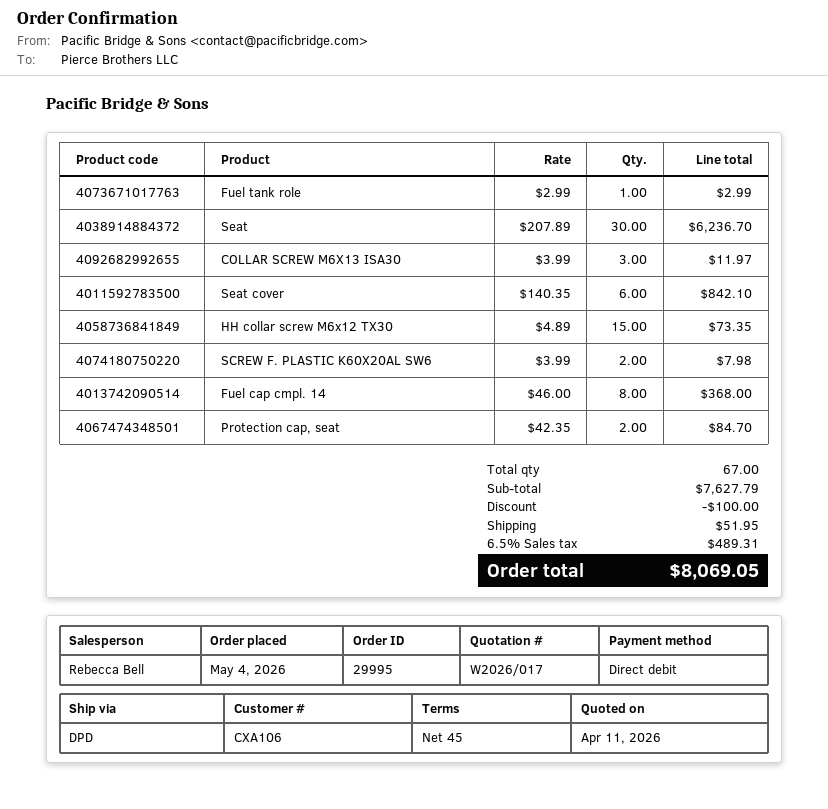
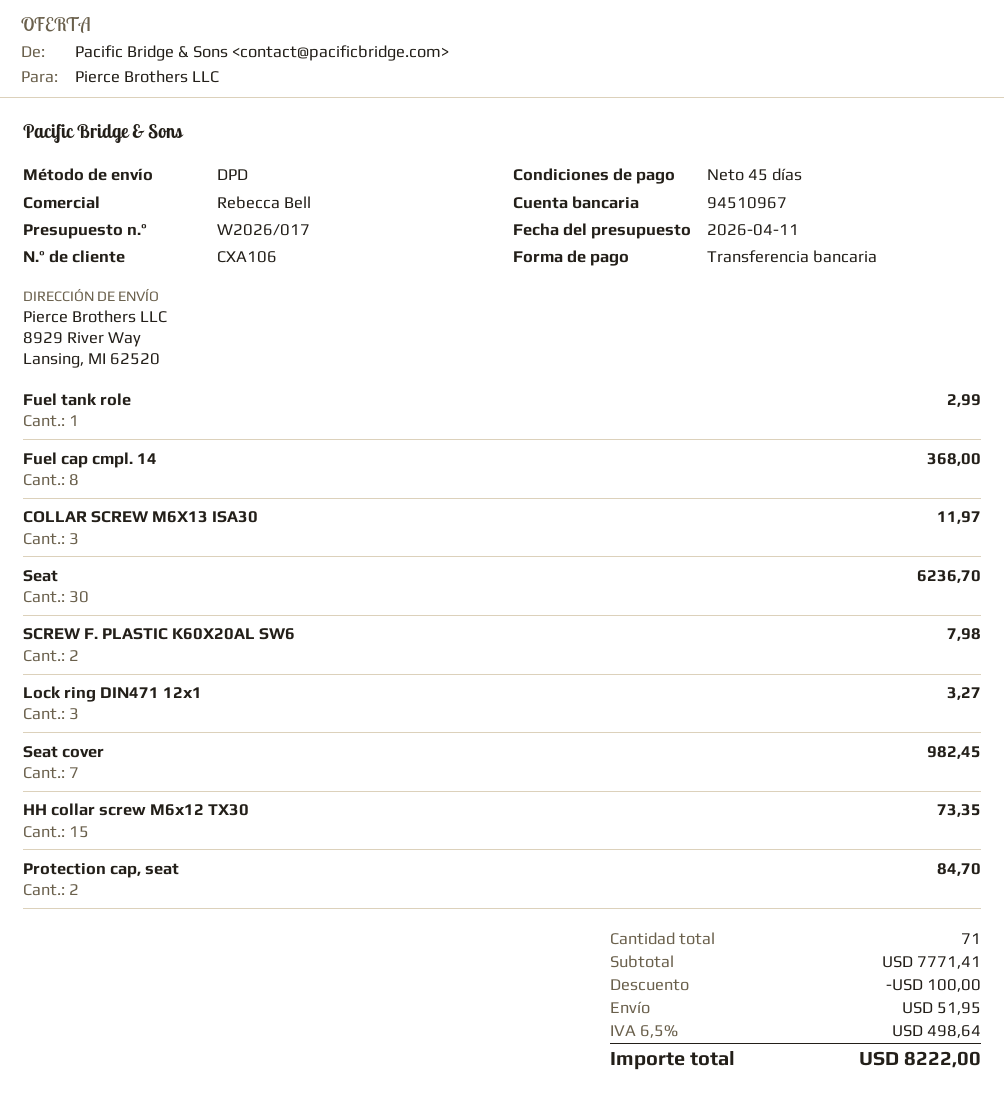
payment method: direct debit -> bank transfer
Seat cover: 6 for 842.10 -> 7 for 982.45
Lock ring DIN471 12x1: none -> 3 for 3.27
total quantity: 67 -> 71
subtotal: 7627.79 -> 7771.41
tax: 6.5% = 489.31 -> 6.5% = 498.64
total: 8069.05 -> 8222.00

